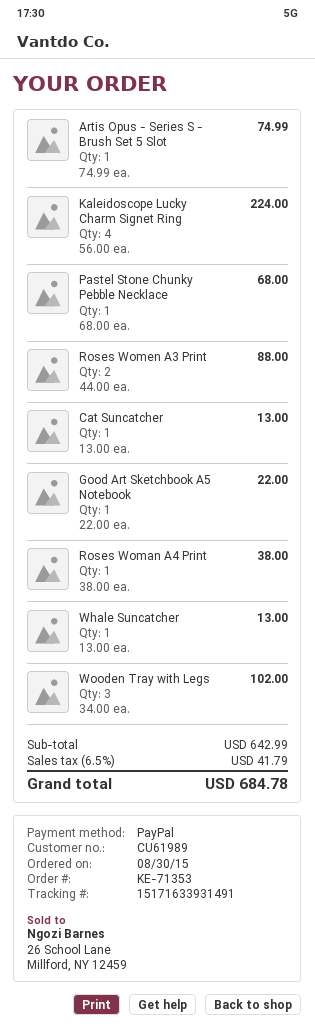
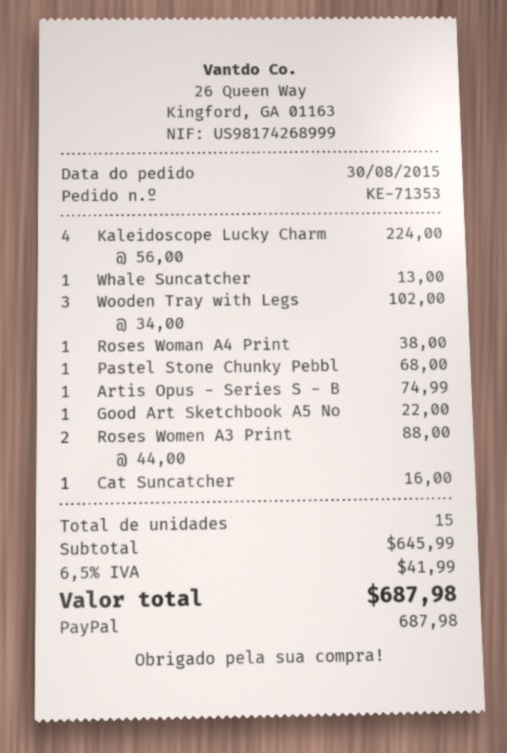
Cat Suncatcher: 1 x 13.00 = 13.00 -> 1 x 16.00 = 16.00
subtotal: 642.99 -> 645.99
tax: 6.5% = 41.79 -> 6.5% = 41.99
total: 684.78 -> 687.98

